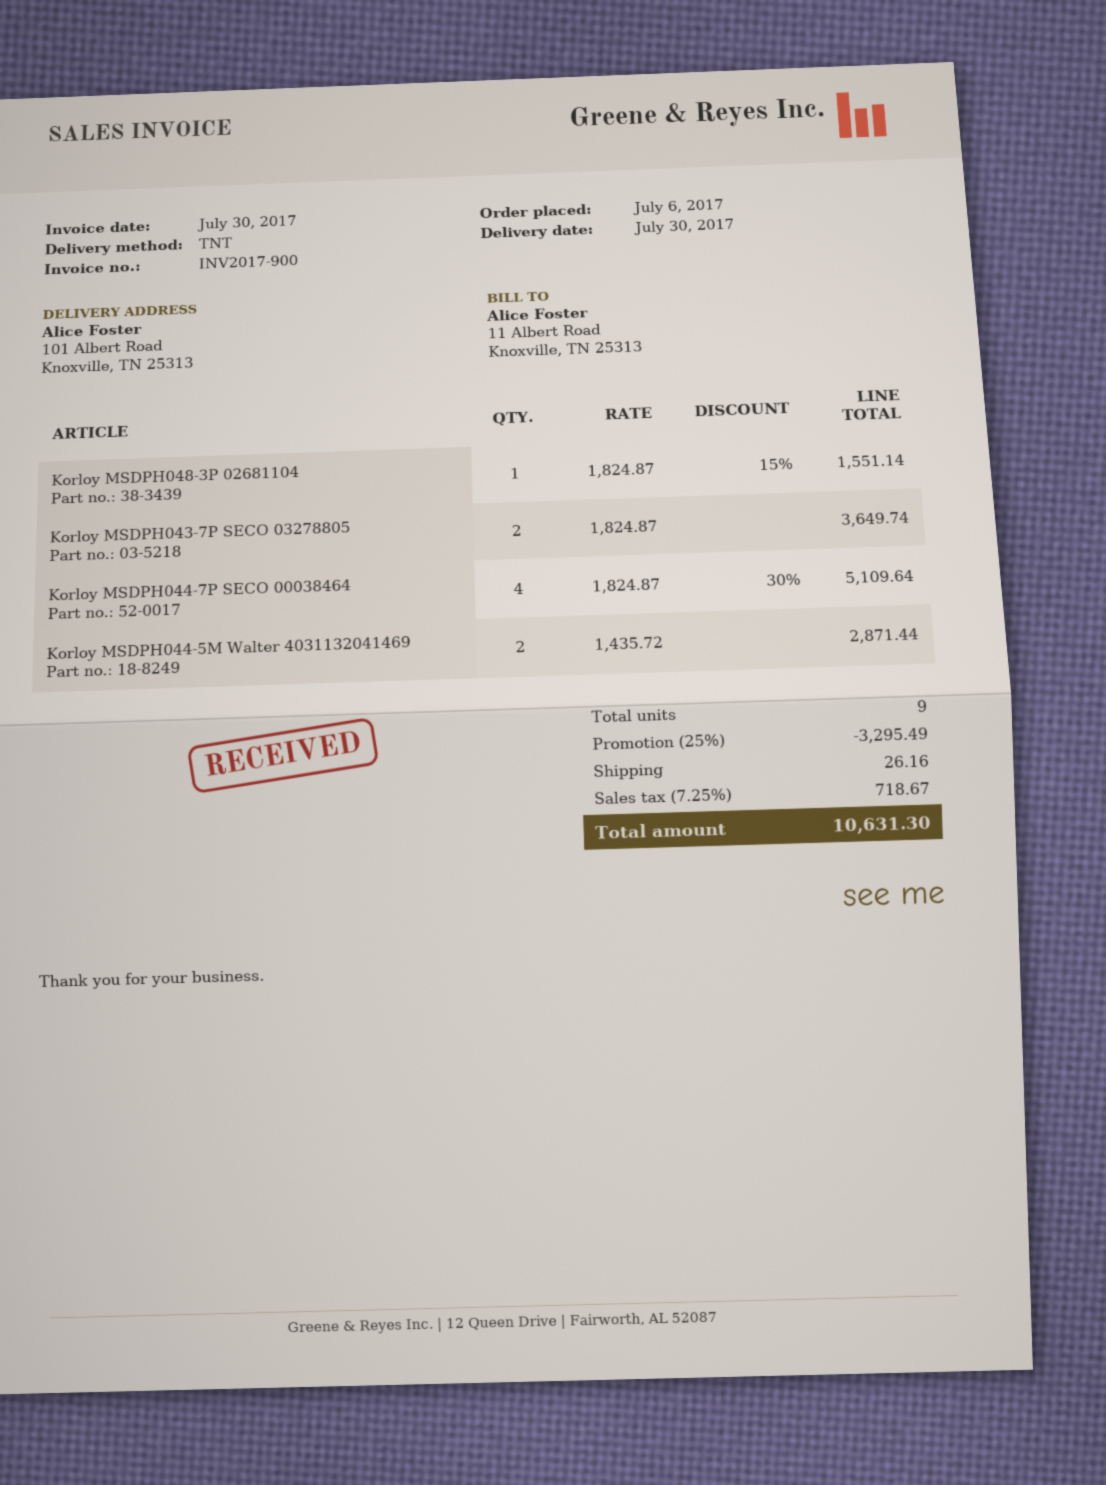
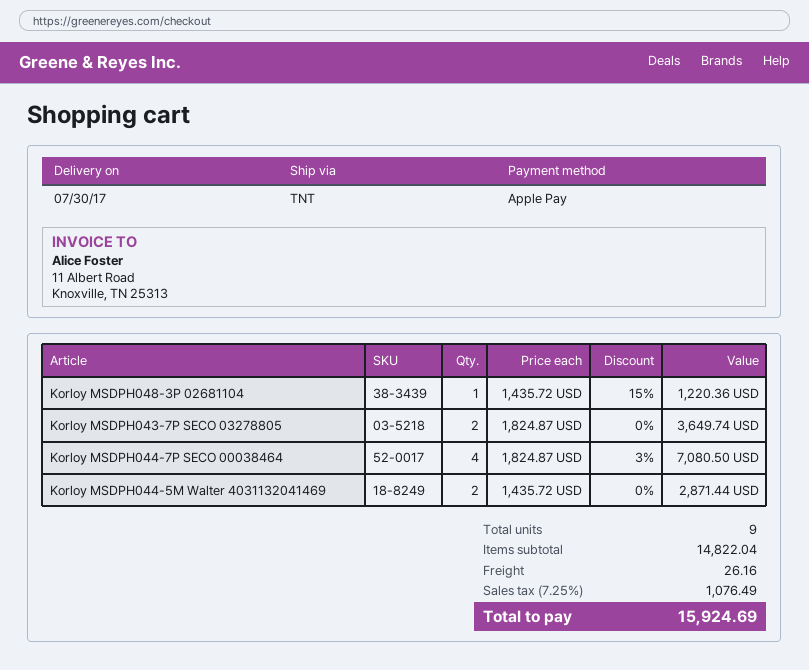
Korloy MSDPH048-3P 02681104: 1 x 1824.87 - 15% = 1551.14 -> 1 x 1435.72 - 15% = 1220.36
Korloy MSDPH044-7P SECO 00038464: 4 x 1824.87 - 30% = 5109.64 -> 4 x 1824.87 - 3% = 7080.50
discount: 25% = 3295.49 -> none
tax: 7.25% = 718.67 -> 7.25% = 1076.49
total: 10631.30 -> 15924.69

